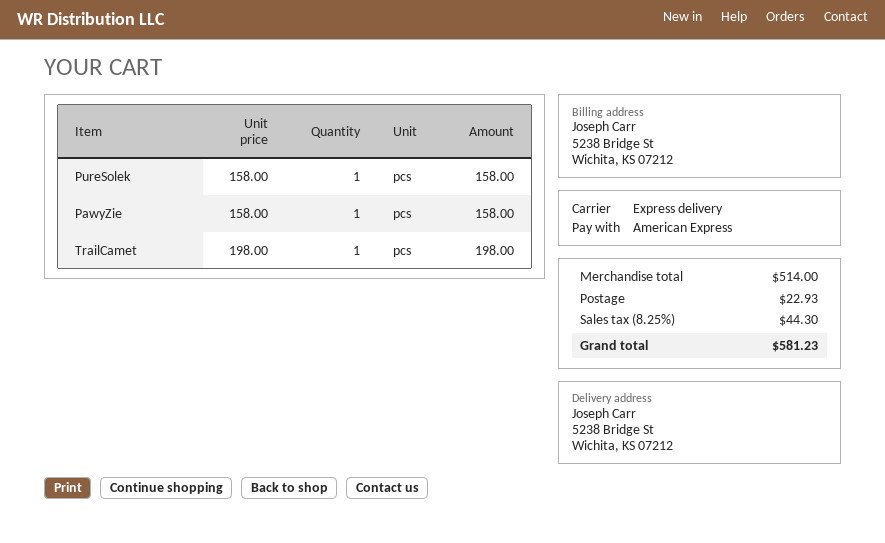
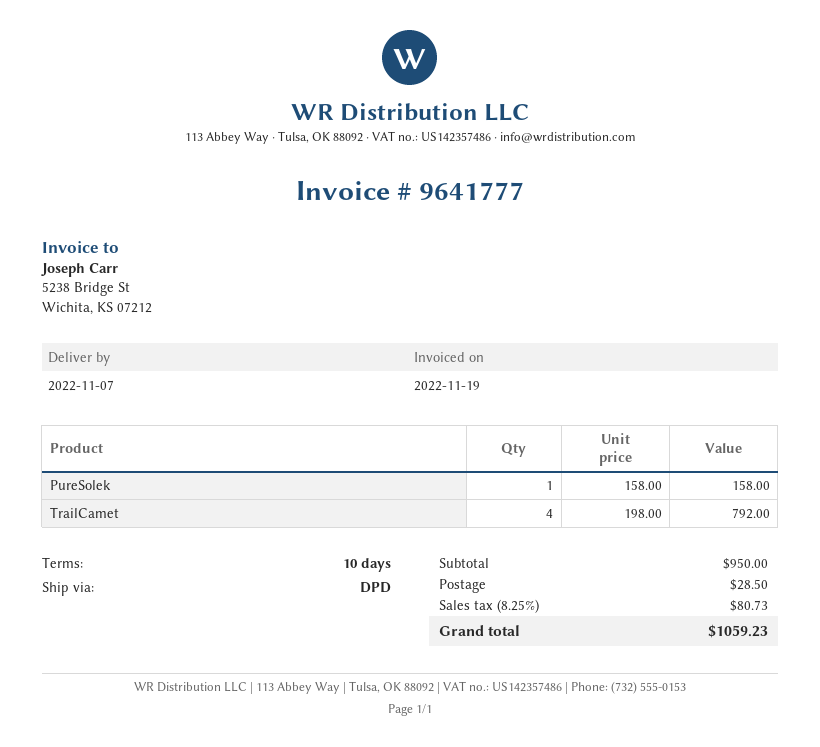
shipping method: express -> DPD
PawyZie: 1 x 158.00 = 158.00 -> none
TrailCamet: 1 x 198.00 = 198.00 -> 4 x 198.00 = 792.00
subtotal: 514.00 -> 950.00
shipping: 22.93 -> 28.50
tax: 8.25% = 44.30 -> 8.25% = 80.73
total: 581.23 -> 1059.23

